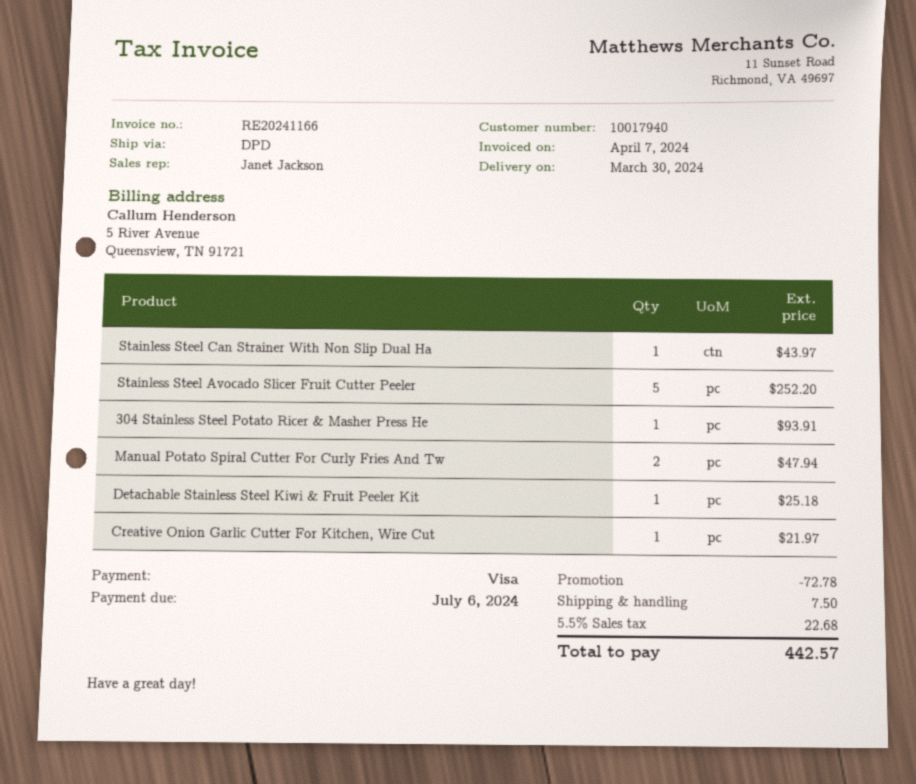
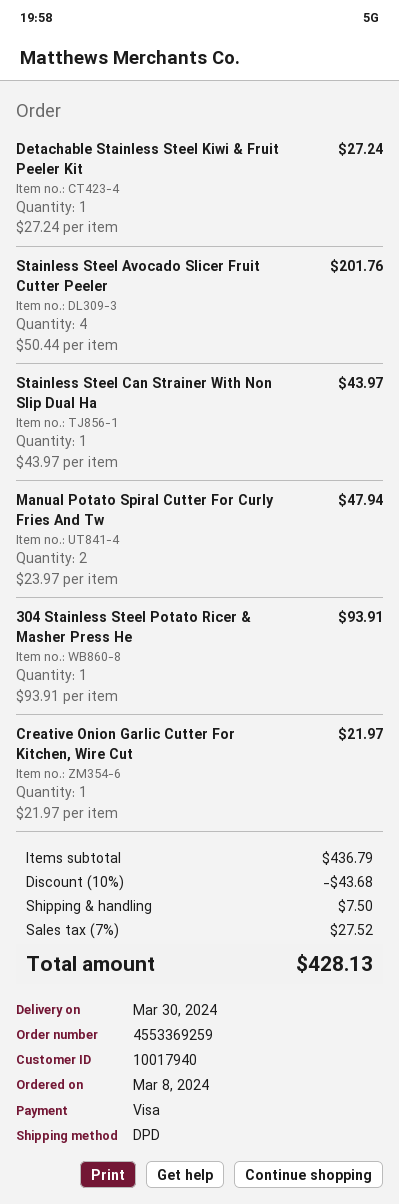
Stainless Steel Avocado Slicer Fruit Cutter Peeler: 5 for 252.20 -> 4 for 201.76
Detachable Stainless Steel Kiwi & Fruit Peeler Kit: 1 for 25.18 -> 1 for 27.24
discount: 72.78 -> 43.68
tax: 5.5% = 22.68 -> 7% = 27.52
total: 442.57 -> 428.13

